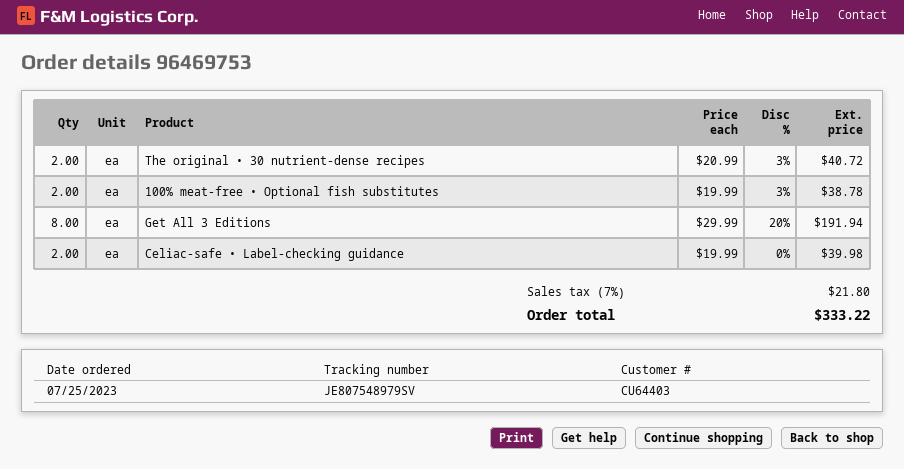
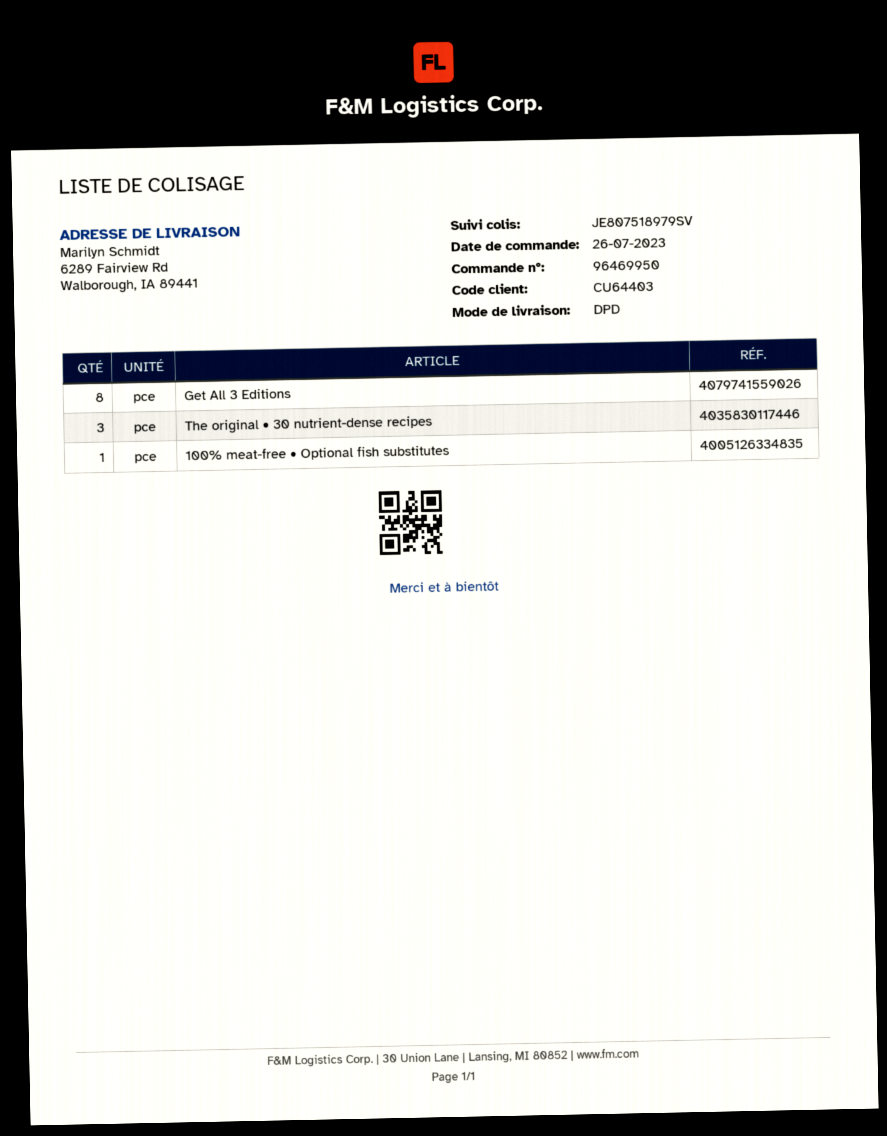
order number: 96469753 -> 96469950
order date: 2023-07-25 -> 2023-07-26
tracking number: JE807548979SV -> JE807518979SV
The original • 30 nutrient-dense recipes: 2 -> 3
100% meat-free • Optional fish substitutes: 2 -> 1
Celiac-safe • Label-checking guidance: 2 -> none

